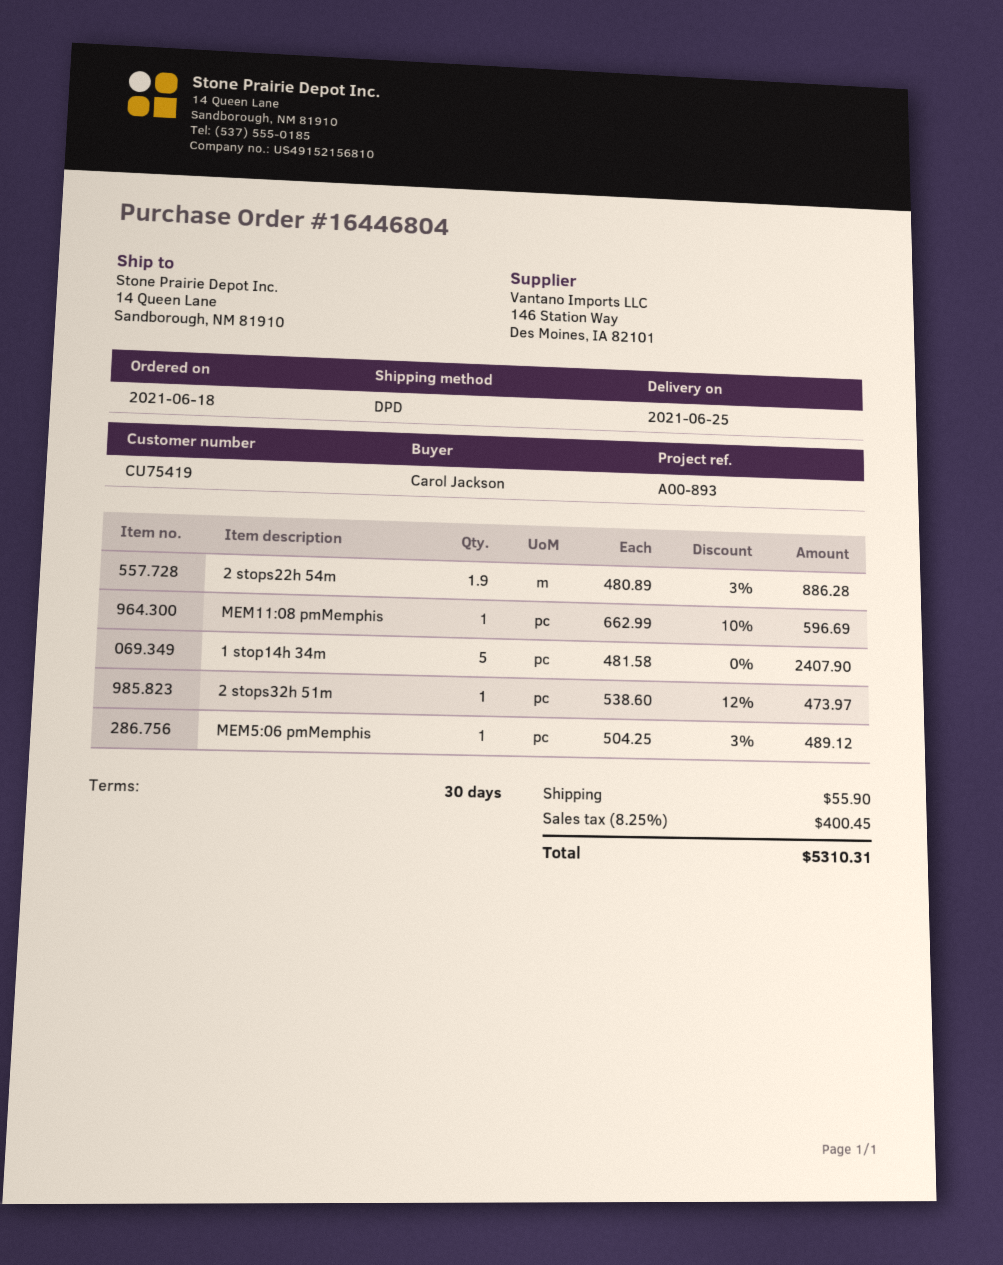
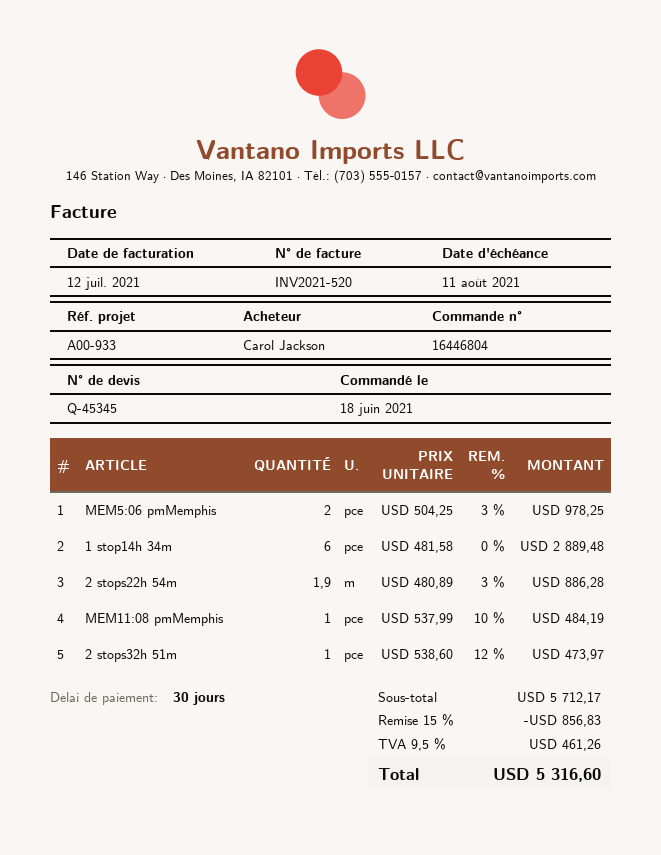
reference: A00-893 -> A00-933
MEM11:08 pmMemphis: 1 x 662.99 - 10% = 596.69 -> 1 x 537.99 - 10% = 484.19
1 stop14h 34m: 5 x 481.58 = 2407.90 -> 6 x 481.58 = 2889.48
MEM5:06 pmMemphis: 1 x 504.25 - 3% = 489.12 -> 2 x 504.25 - 3% = 978.25
discount: none -> 15% = 856.83
shipping: 55.90 -> none
tax: 8.25% = 400.45 -> 9.5% = 461.26
total: 5310.31 -> 5316.60

